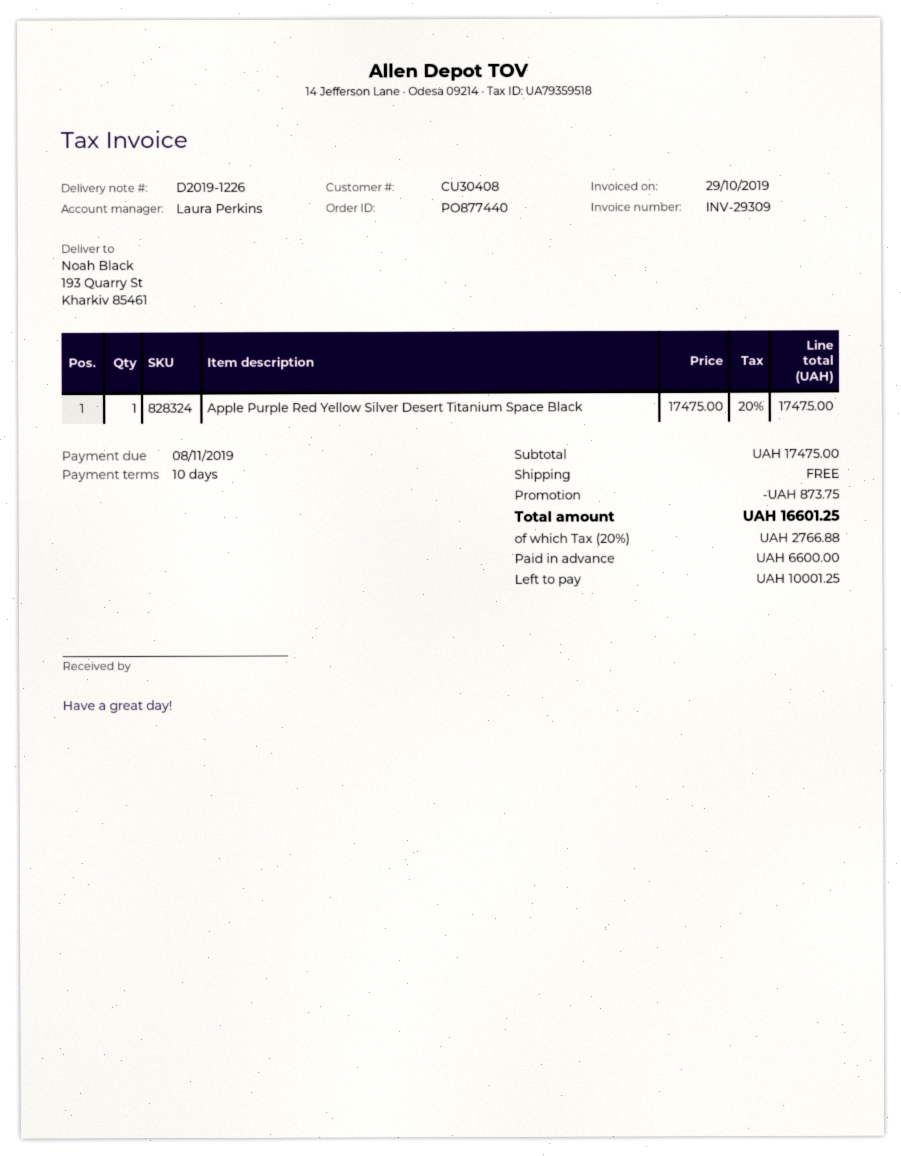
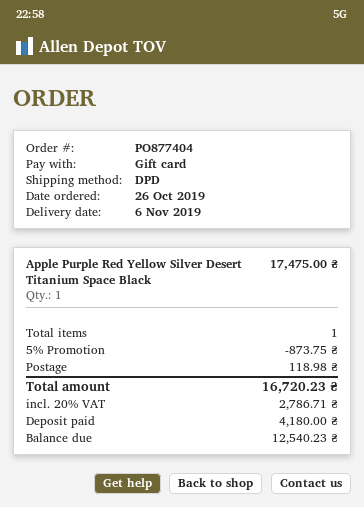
order number: PO877440 -> PO877404
shipping: 0.00 -> 118.98
tax: 20% = 2766.88 -> 20% = 2786.71
total: 16601.25 -> 16720.23
deposit: 6600.00 -> 4180.00
balance: 10001.25 -> 12540.23

